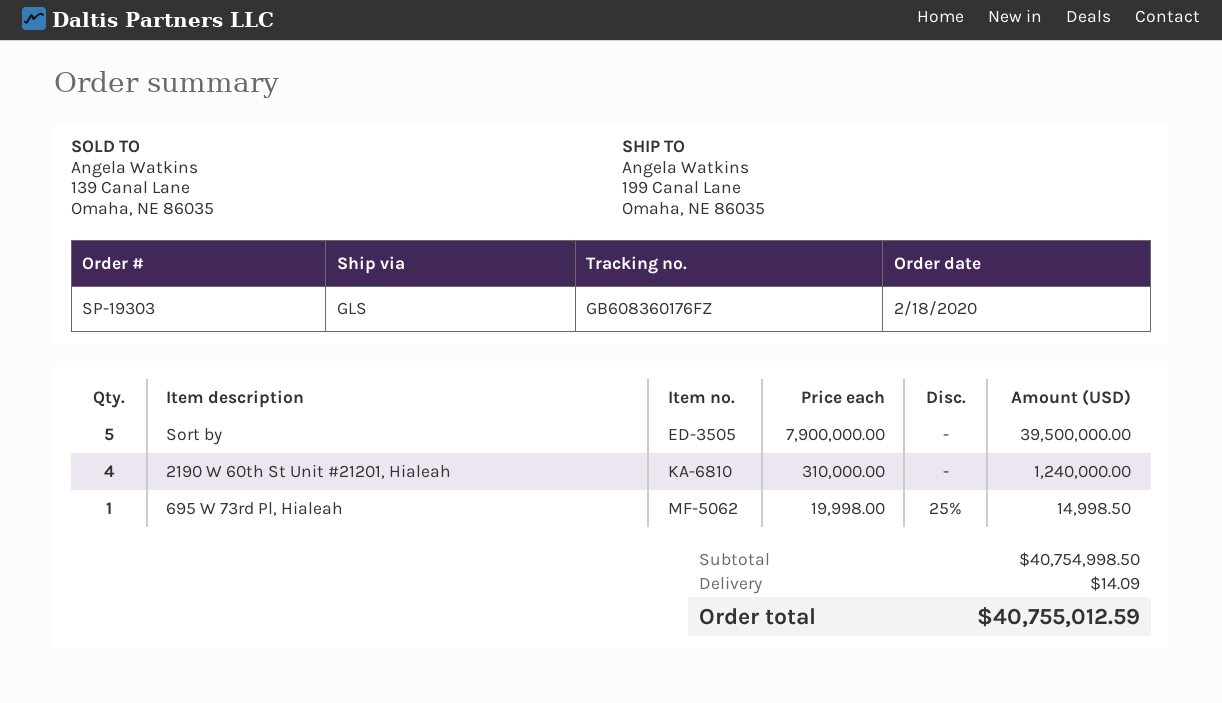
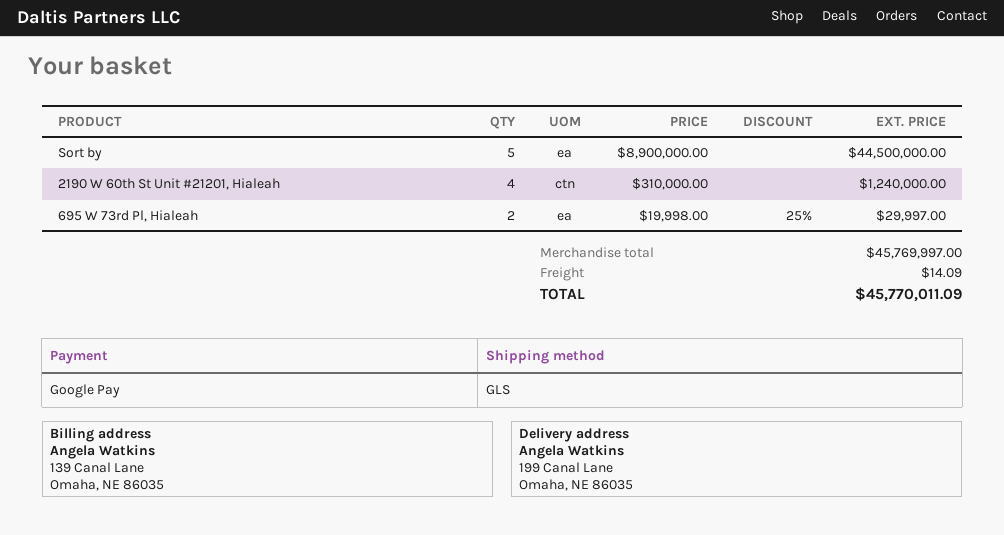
Sort by: 5 x 7900000.00 = 39500000.00 -> 5 x 8900000.00 = 44500000.00
695 W 73rd Pl, Hialeah: 1 x 19998.00 - 25% = 14998.50 -> 2 x 19998.00 - 25% = 29997.00
subtotal: 40754998.50 -> 45769997.00
total: 40755012.59 -> 45770011.09

